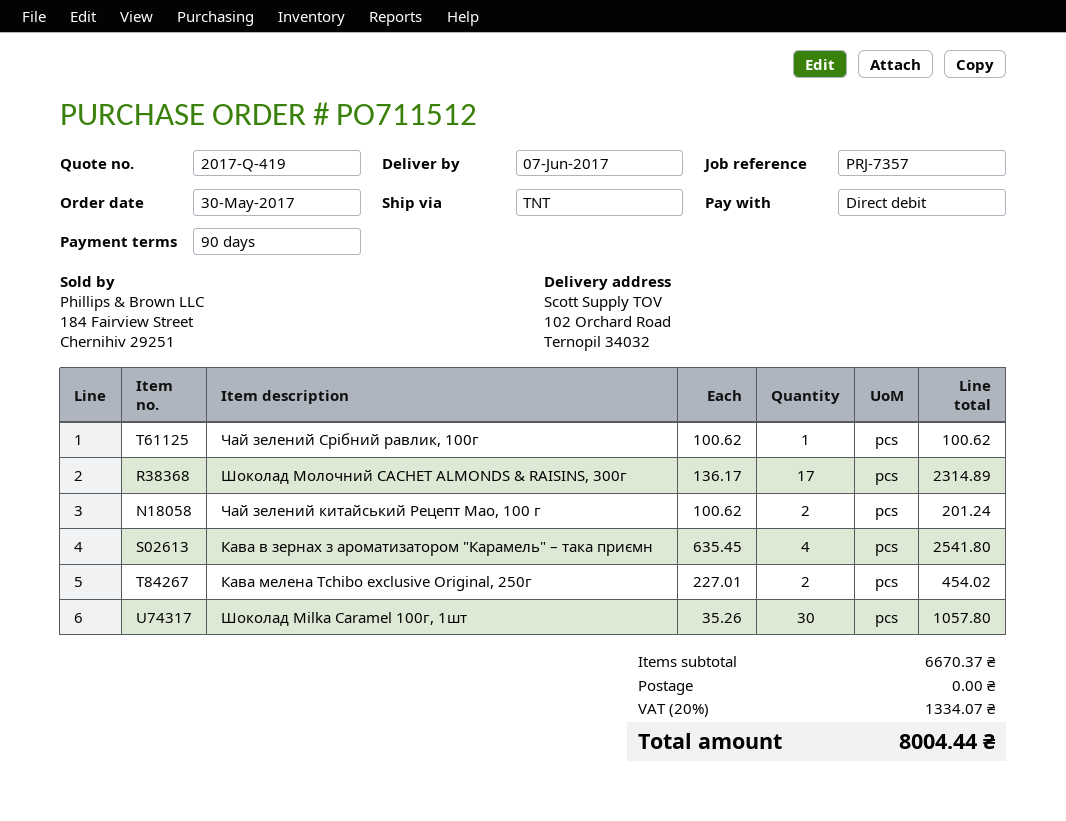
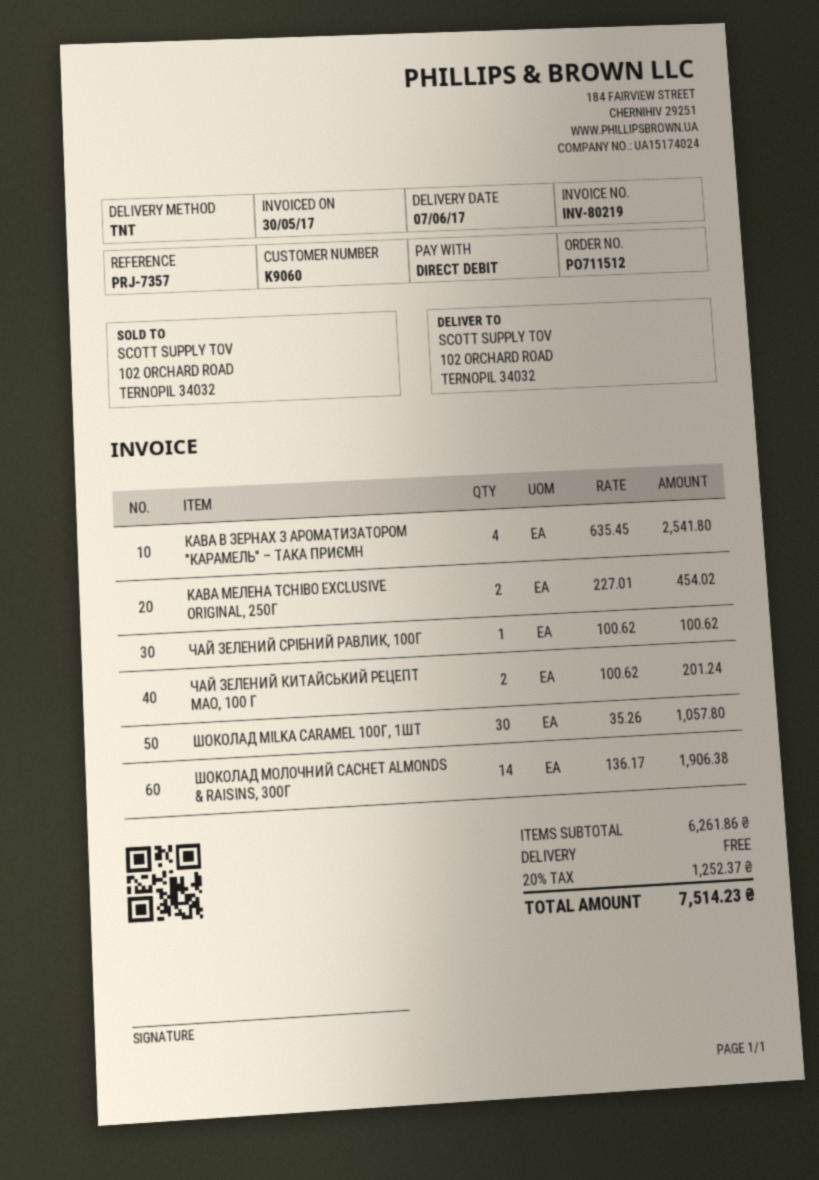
Шоколад Молочний CACHET ALMONDS & RAISINS, 300г: 17 x 136.17 = 2314.89 -> 14 x 136.17 = 1906.38
subtotal: 6670.37 -> 6261.86
tax: 20% = 1334.07 -> 20% = 1252.37
total: 8004.44 -> 7514.23

